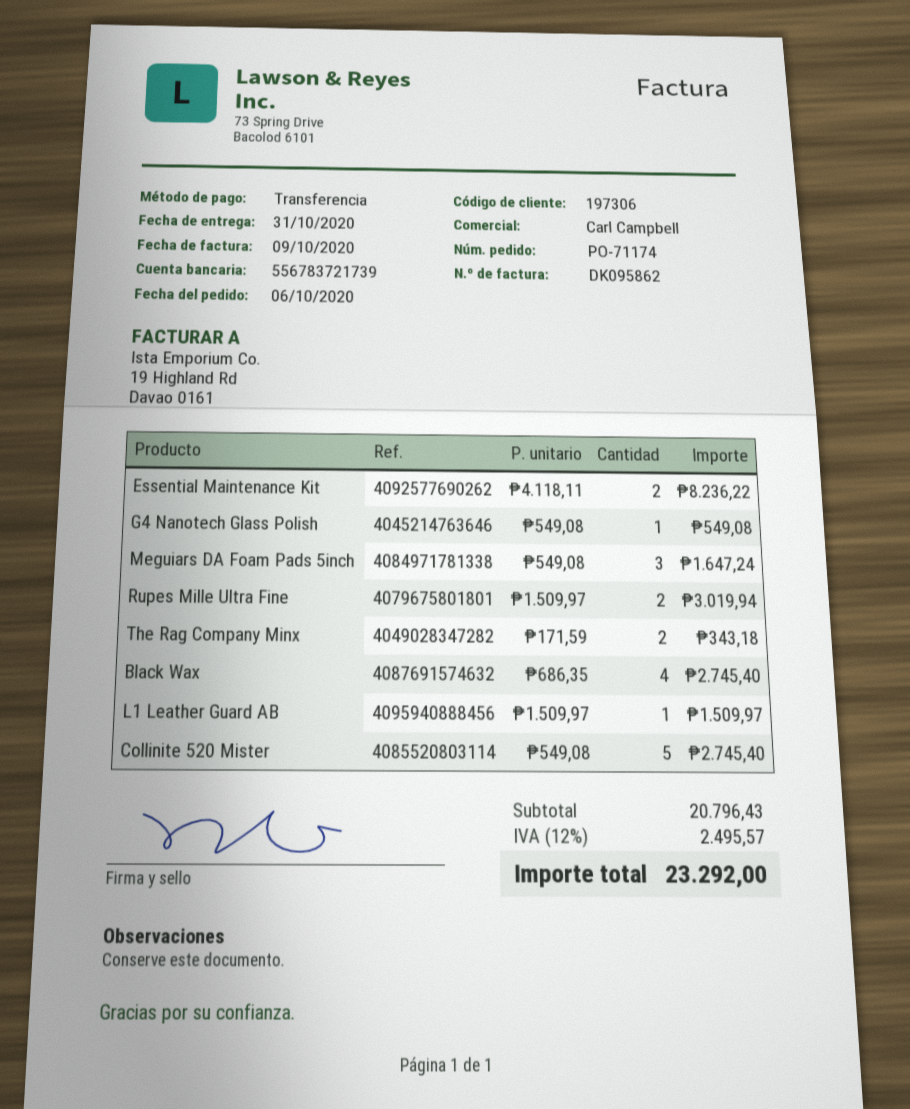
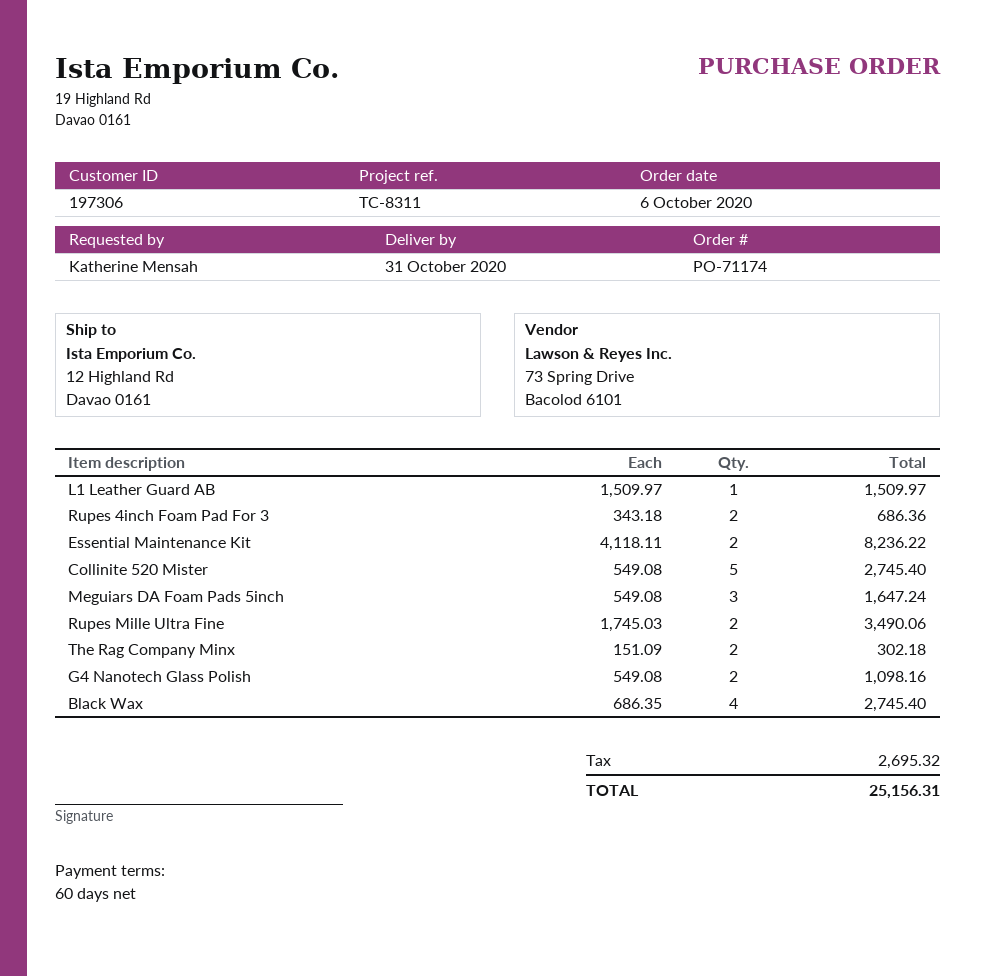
G4 Nanotech Glass Polish: 1 x 549.08 = 549.08 -> 2 x 549.08 = 1098.16
Rupes Mille Ultra Fine: 2 x 1509.97 = 3019.94 -> 2 x 1745.03 = 3490.06
The Rag Company Minx: 2 x 171.59 = 343.18 -> 2 x 151.09 = 302.18
Rupes 4inch Foam Pad For 3: none -> 2 x 343.18 = 686.36
tax: 2495.57 -> 2695.32
total: 23292.00 -> 25156.31

